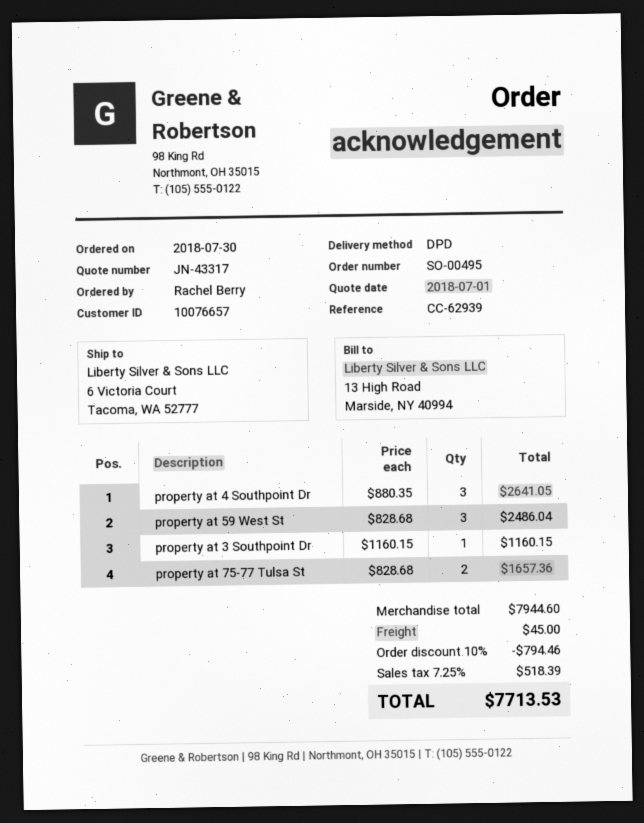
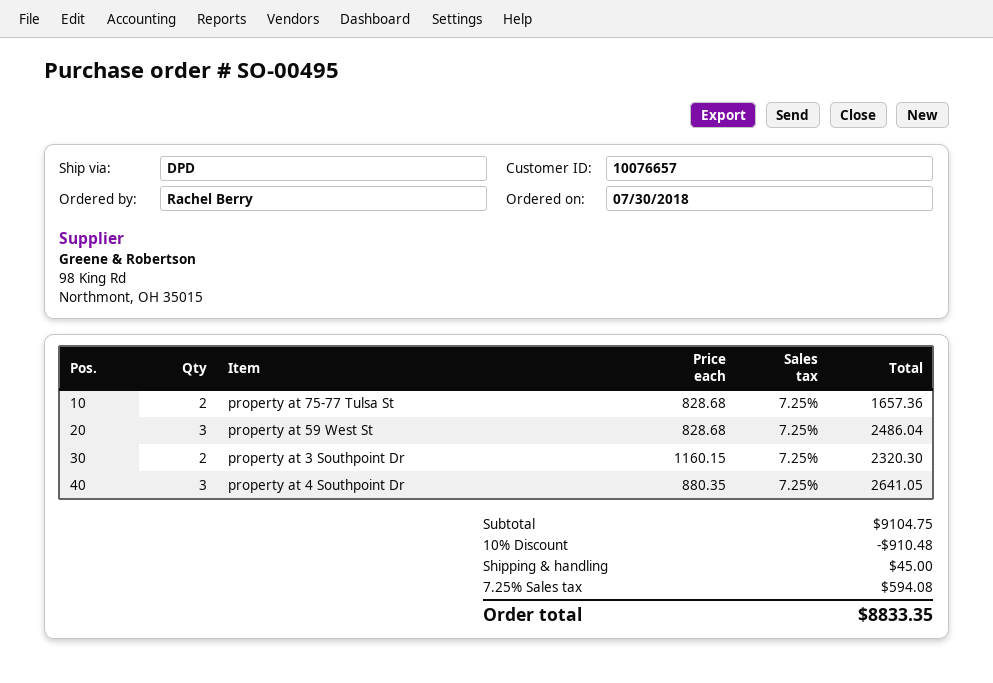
property at 3 Southpoint Dr: 1 x 1160.15 = 1160.15 -> 2 x 1160.15 = 2320.30
subtotal: 7944.60 -> 9104.75
discount: 10% = 794.46 -> 10% = 910.48
tax: 7.25% = 518.39 -> 7.25% = 594.08
total: 7713.53 -> 8833.35

